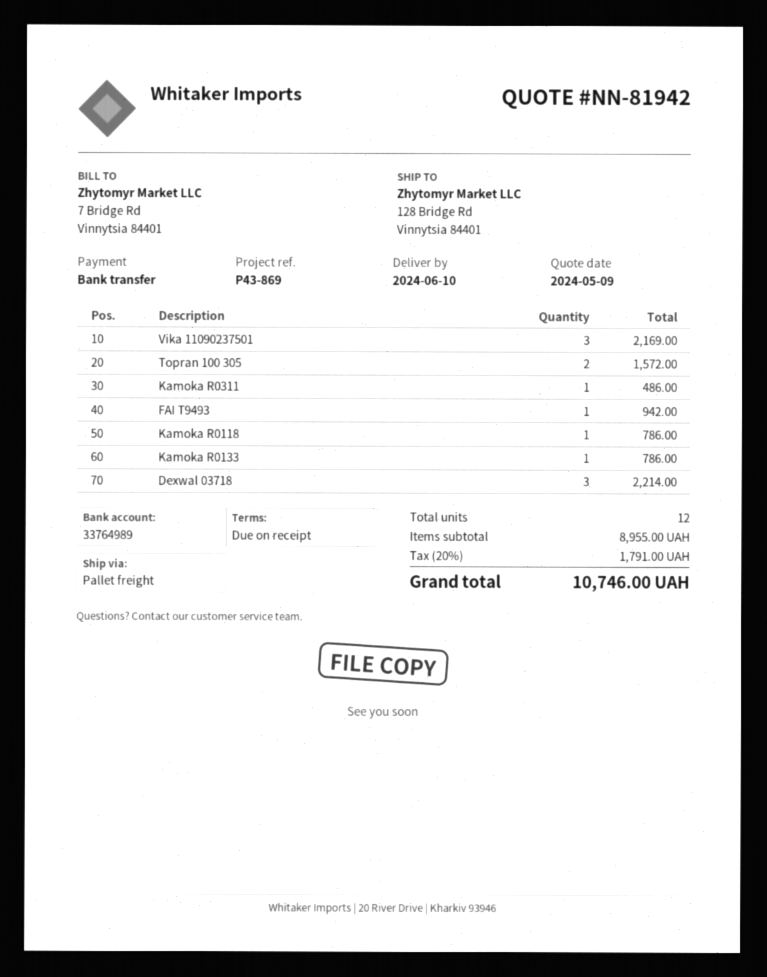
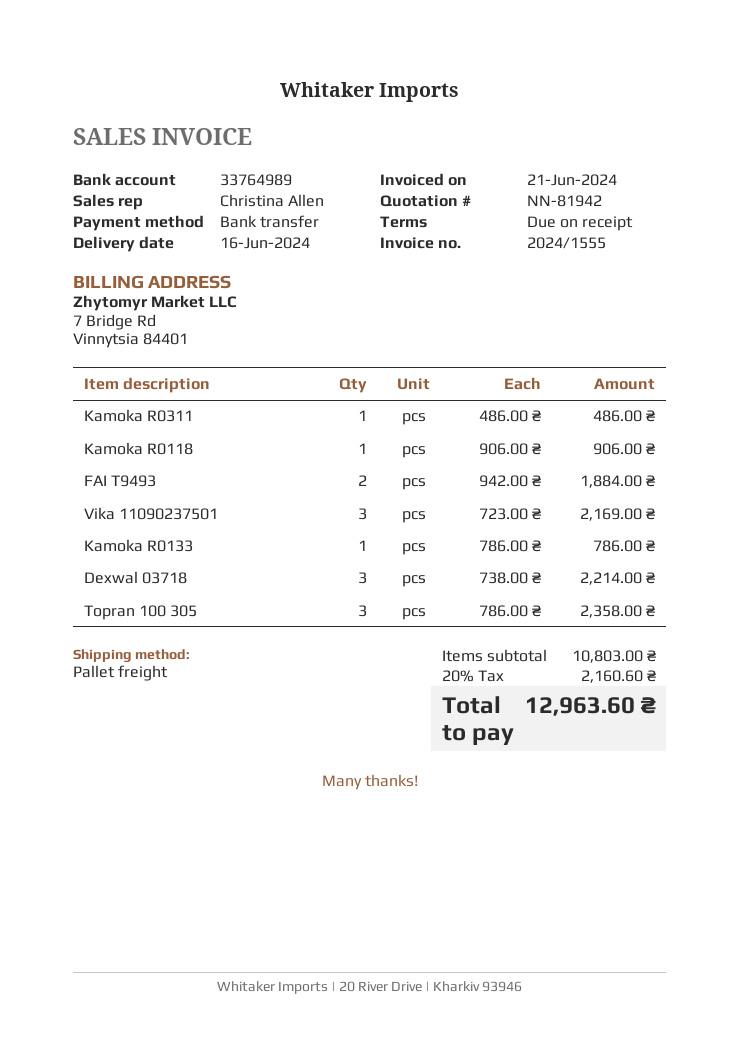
delivery date: 2024-06-10 -> 2024-06-16
Topran 100 305: 2 for 1572.00 -> 3 for 2358.00
FAI T9493: 1 for 942.00 -> 2 for 1884.00
Kamoka R0118: 1 for 786.00 -> 1 for 906.00
subtotal: 8955.00 -> 10803.00
tax: 20% = 1791.00 -> 20% = 2160.60
total: 10746.00 -> 12963.60

